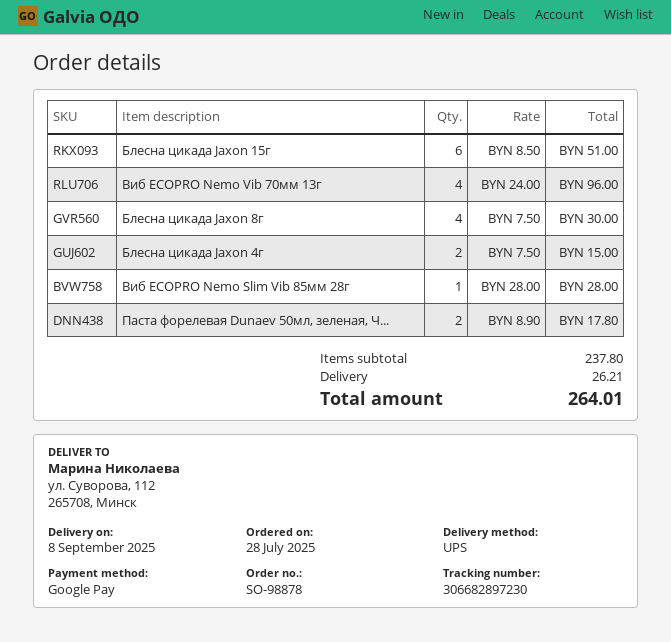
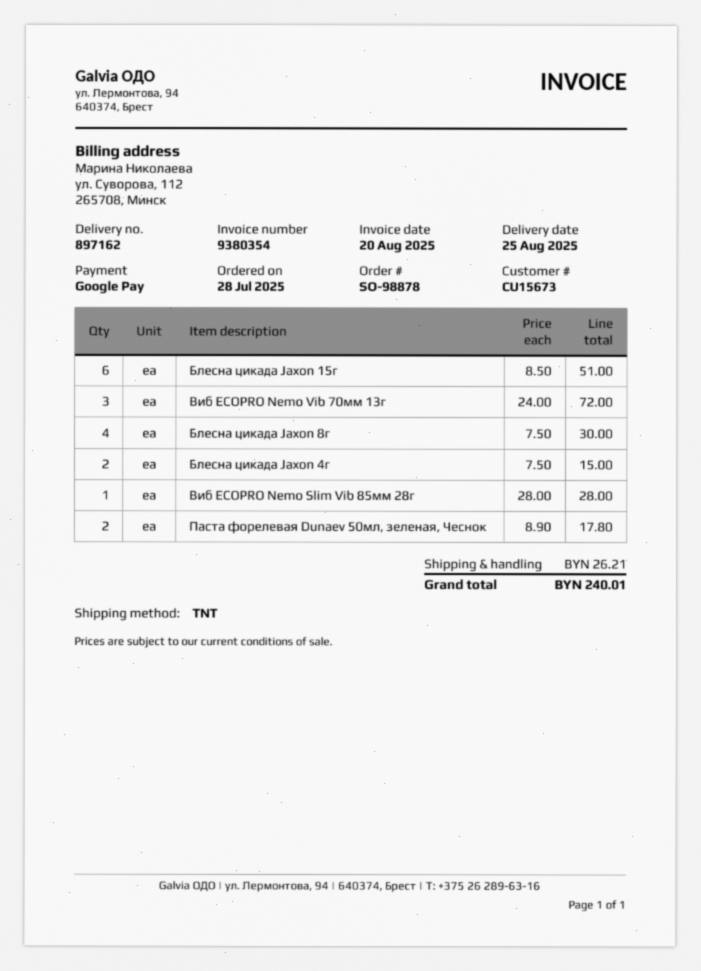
delivery date: 2025-09-08 -> 2025-08-25
shipping method: UPS -> TNT
Виб ECOPRO Nemo Vib 70мм 13г: 4 x 24.00 = 96.00 -> 3 x 24.00 = 72.00
total: 264.01 -> 240.01

